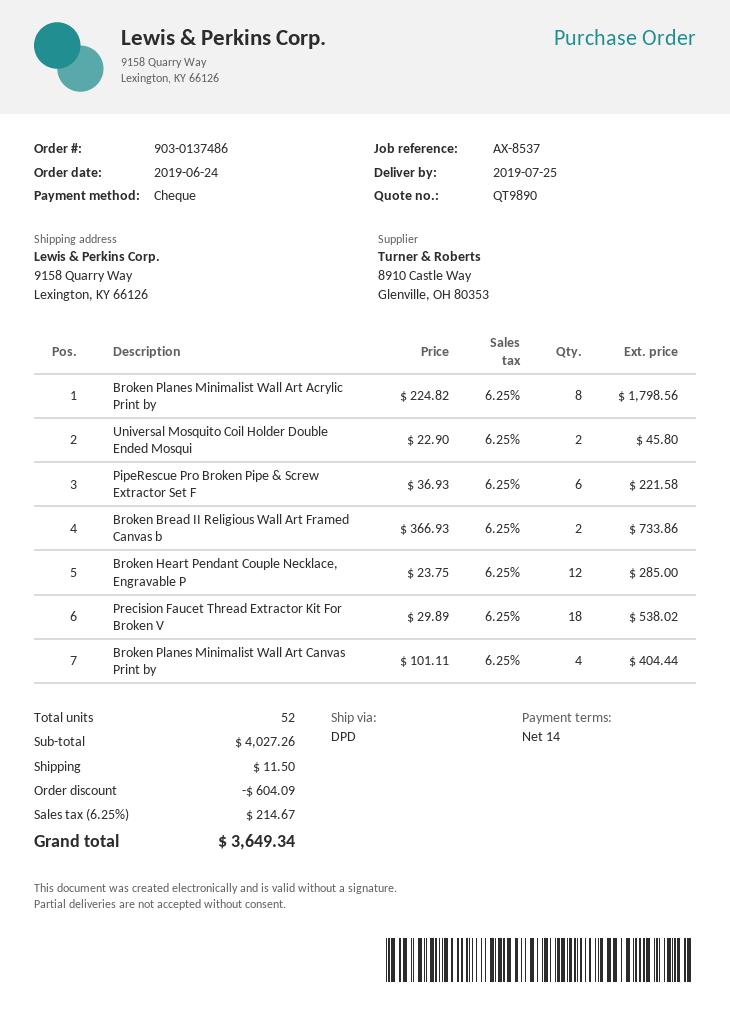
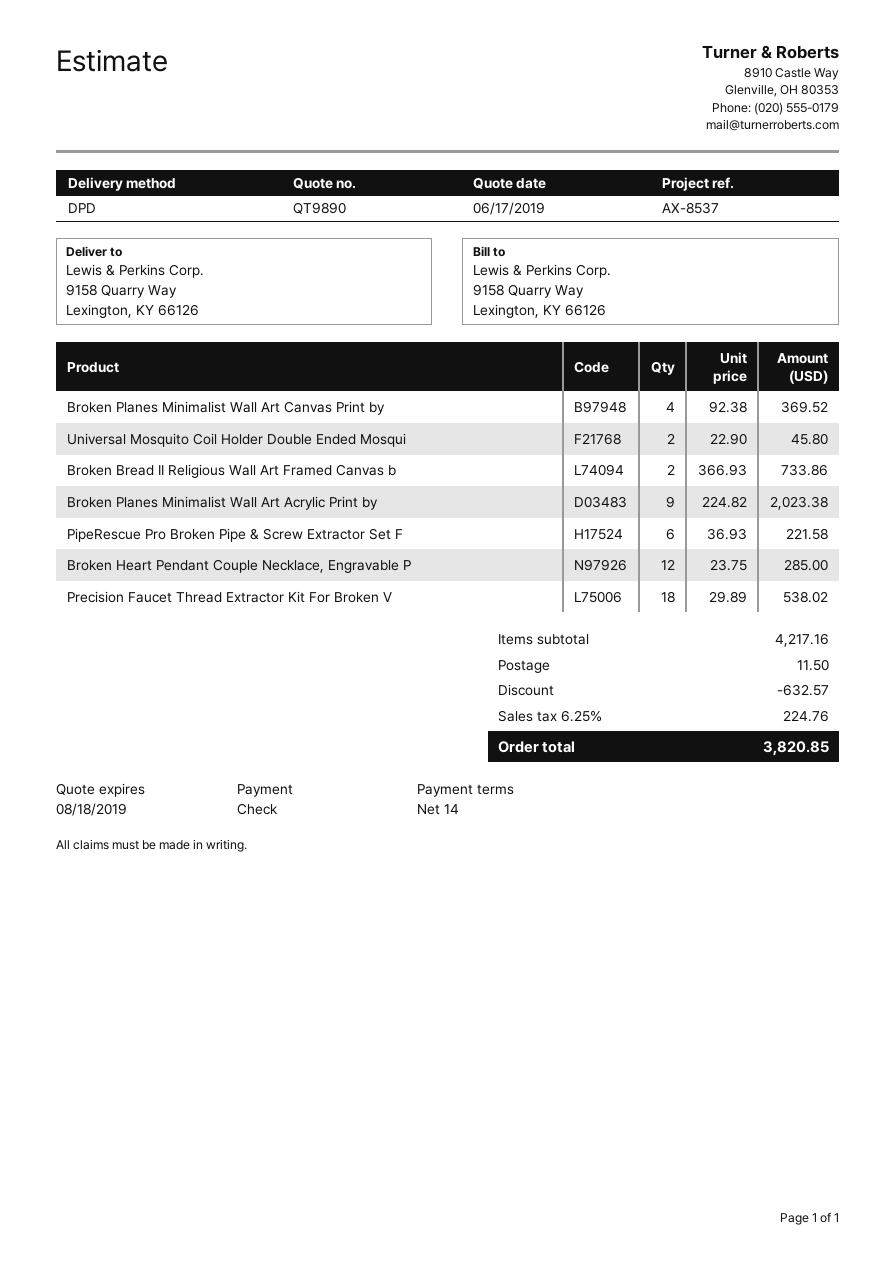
Broken Planes Minimalist Wall Art Acrylic Print by: 8 x 224.82 = 1798.56 -> 9 x 224.82 = 2023.38
Broken Planes Minimalist Wall Art Canvas Print by: 4 x 101.11 = 404.44 -> 4 x 92.38 = 369.52
subtotal: 4027.26 -> 4217.16
discount: 604.09 -> 632.57
tax: 6.25% = 214.67 -> 6.25% = 224.76
total: 3649.34 -> 3820.85

